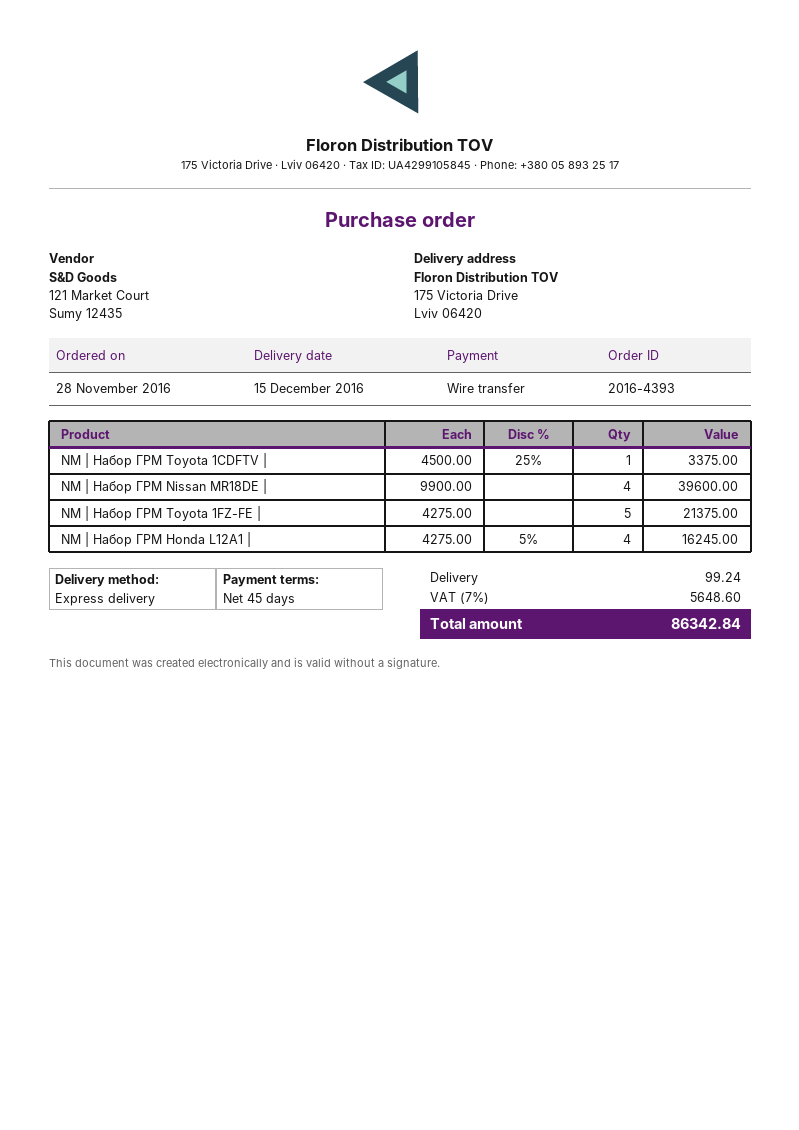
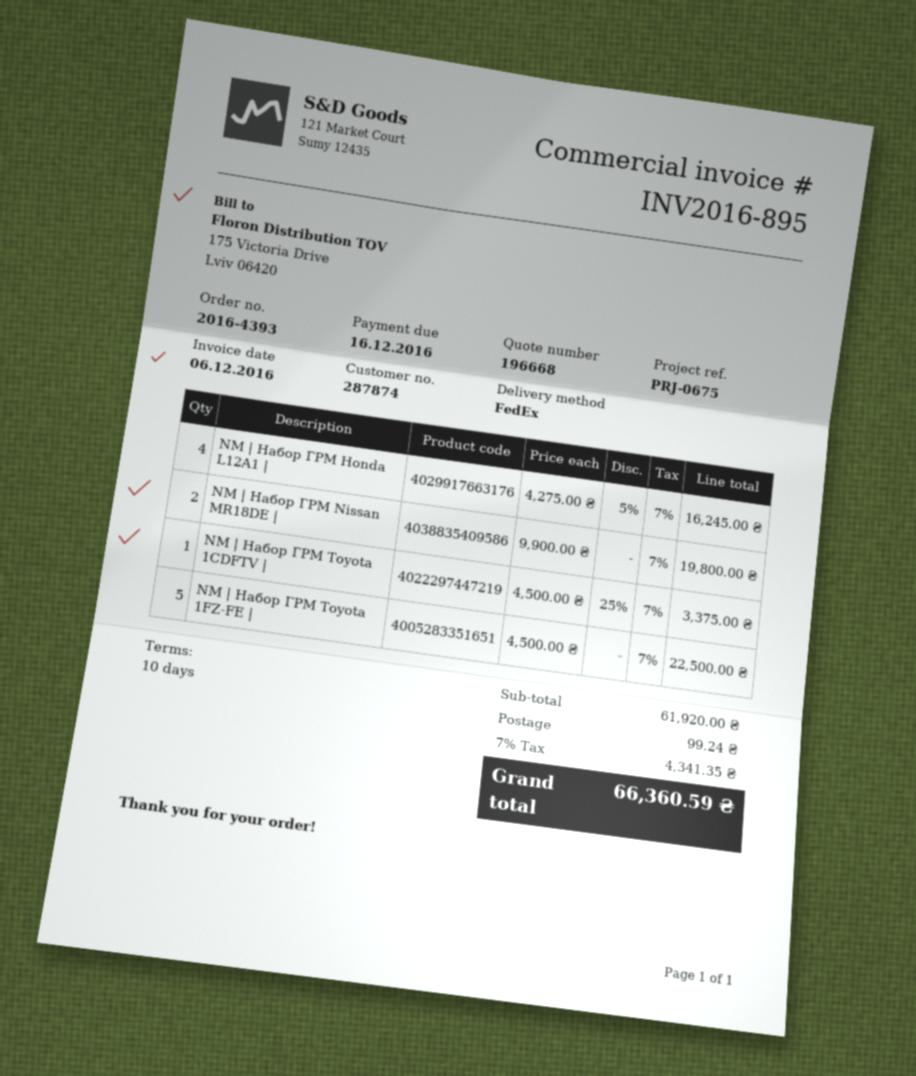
payment terms: 45 days -> 10 days
shipping method: express -> FedEx
NM | Набор ГРМ Nissan MR18DE |: 4 x 9900.00 = 39600.00 -> 2 x 9900.00 = 19800.00
NM | Набор ГРМ Toyota 1FZ-FE |: 5 x 4275.00 = 21375.00 -> 5 x 4500.00 = 22500.00
tax: 7% = 5648.60 -> 7% = 4341.35
total: 86342.84 -> 66360.59

